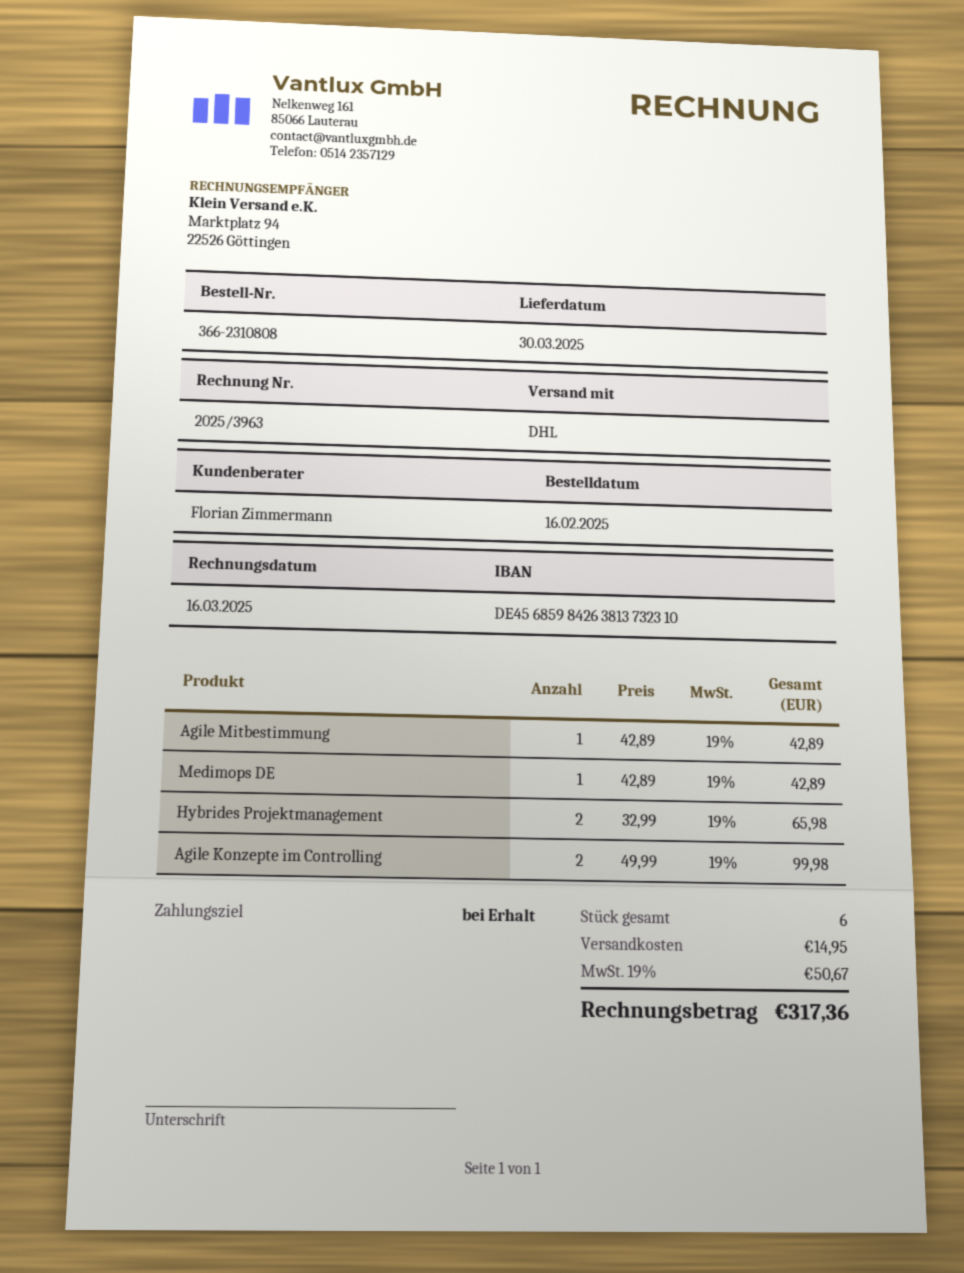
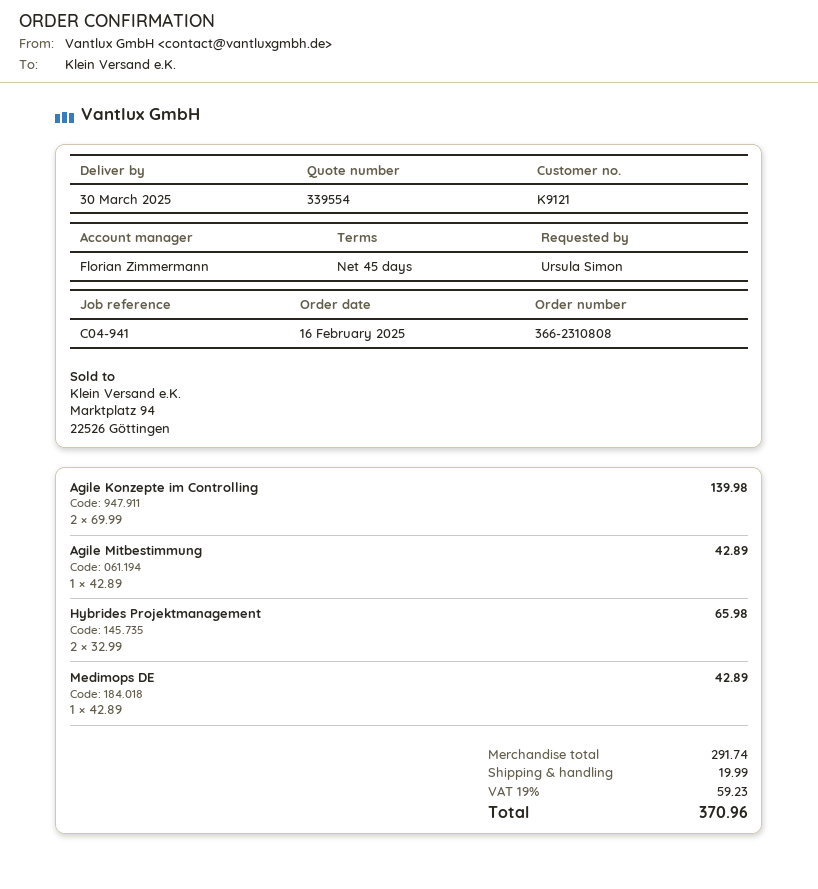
payment terms: on receipt -> 45 days
Agile Konzepte im Controlling: 2 x 49.99 = 99.98 -> 2 x 69.99 = 139.98
shipping: 14.95 -> 19.99
tax: 19% = 50.67 -> 19% = 59.23
total: 317.36 -> 370.96

